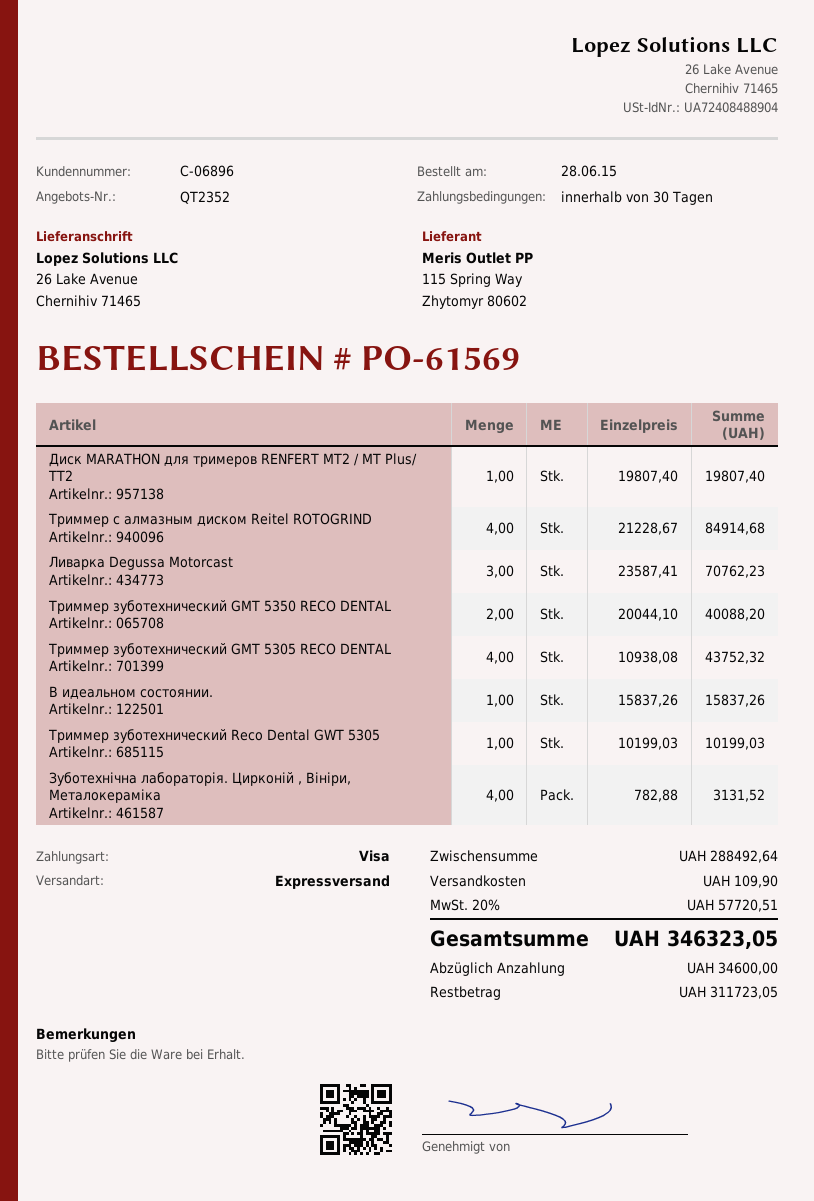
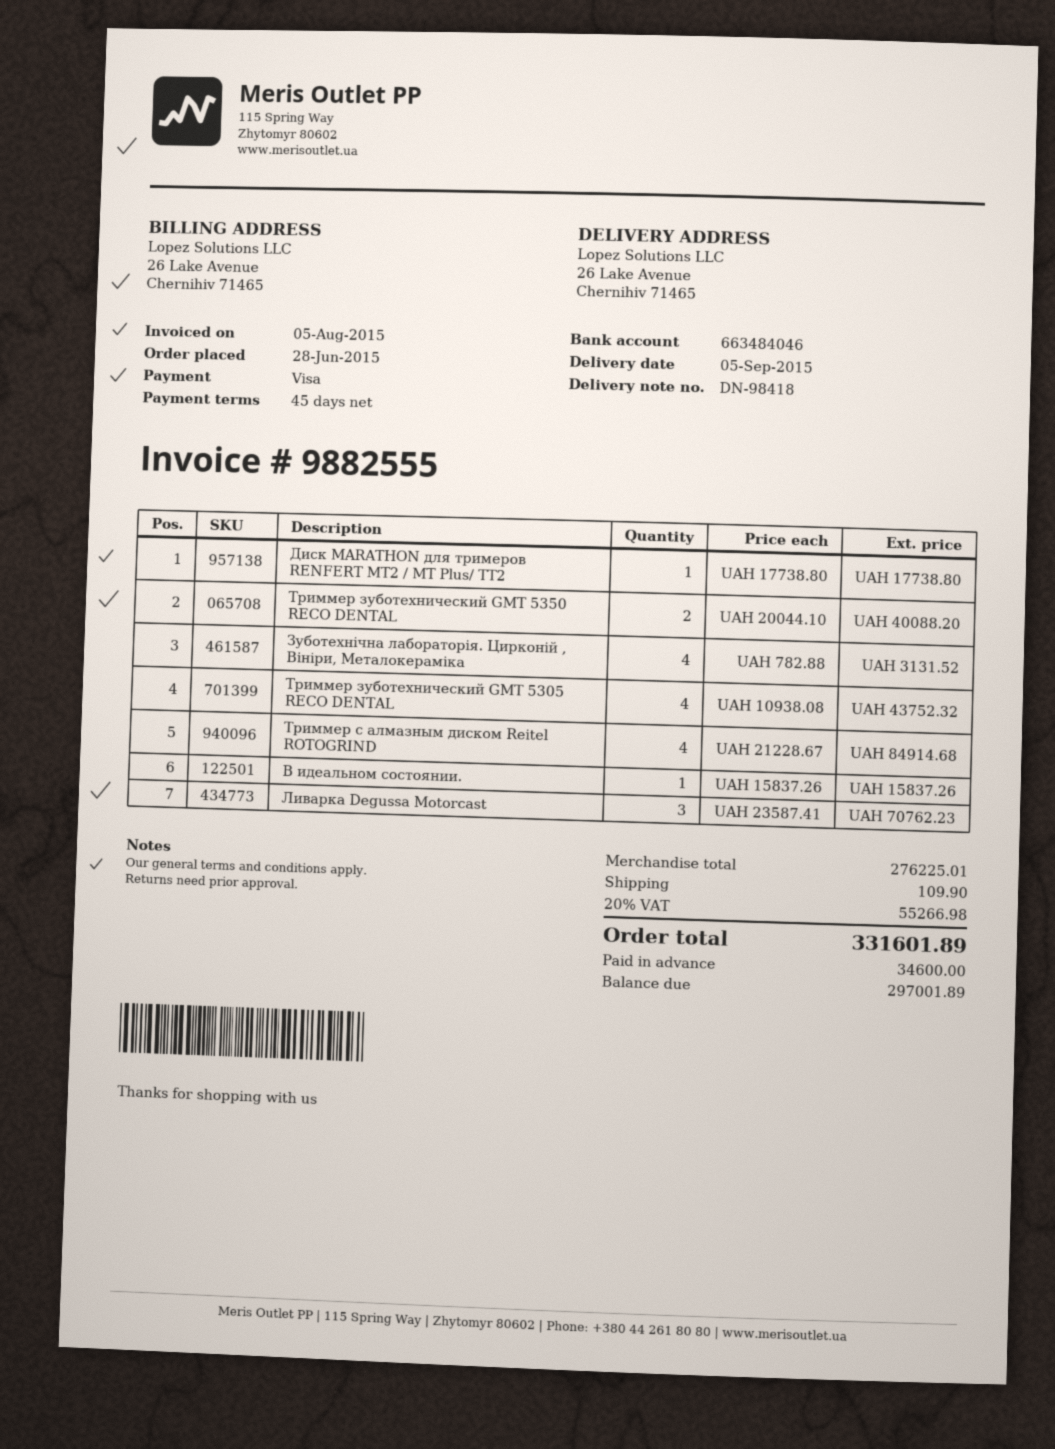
payment terms: 30 days -> 45 days
Диск MARATHON для тримеров RENFERT MT2 / MT Plus/ TT2: 1 x 19807.40 = 19807.40 -> 1 x 17738.80 = 17738.80
Триммер зуботехнический Reco Dental GWT 5305: 1 x 10199.03 = 10199.03 -> none
subtotal: 288492.64 -> 276225.01
tax: 20% = 57720.51 -> 20% = 55266.98
total: 346323.05 -> 331601.89
balance: 311723.05 -> 297001.89

